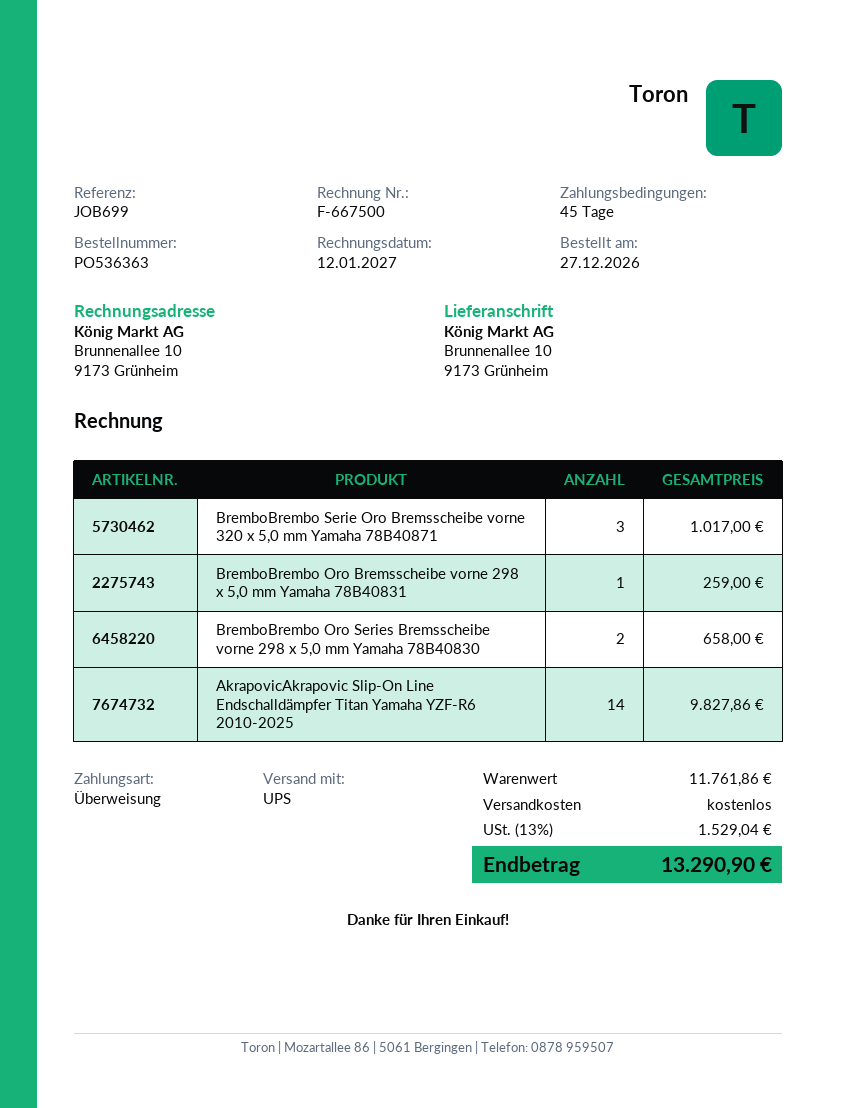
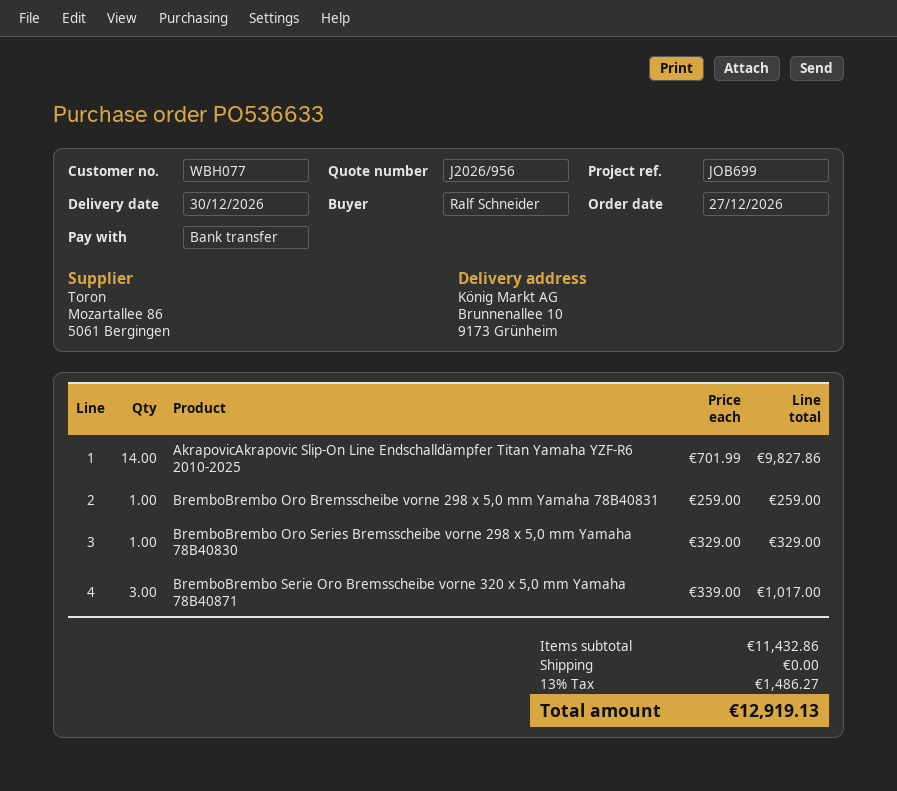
order number: PO536363 -> PO536633
BremboBrembo Oro Series Bremsscheibe vorne 298 x 5,0 mm Yamaha 78B40830: 2 for 658.00 -> 1 for 329.00
subtotal: 11761.86 -> 11432.86
tax: 13% = 1529.04 -> 13% = 1486.27
total: 13290.90 -> 12919.13

